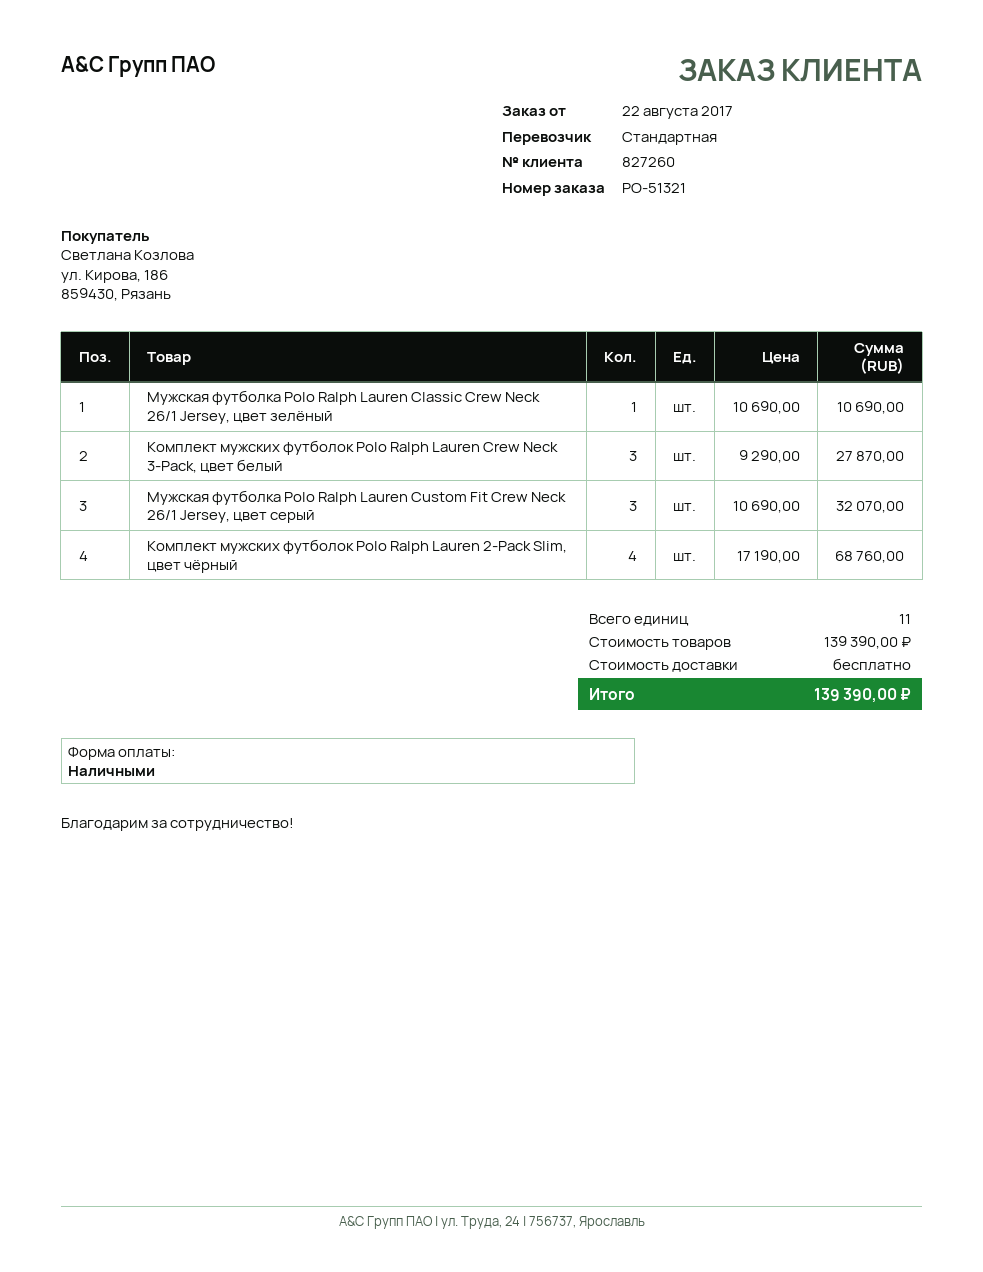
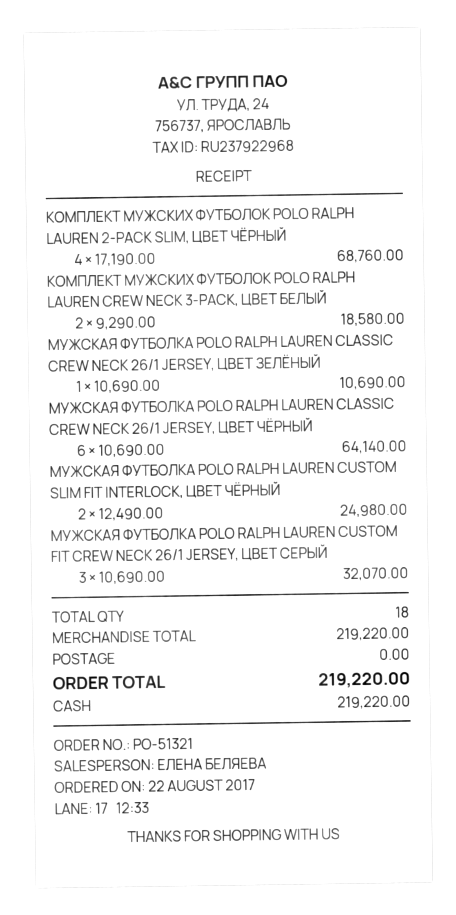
Комплект мужских футболок Polo Ralph Lauren Crew Neck 3-Pack, цвет белый: 3 x 9290.00 = 27870.00 -> 2 x 9290.00 = 18580.00
МУЖСКАЯ ФУТБОЛКА POLO RALPH LAUREN CLASSIC CREW NECK 26/1 JERSEY, ЦВЕТ ЧЁРНЫЙ: none -> 6 x 10690.00 = 64140.00
МУЖСКАЯ ФУТБОЛКА POLO RALPH LAUREN CUSTOM SLIM FIT INTERLOCK, ЦВЕТ ЧЁРНЫЙ: none -> 2 x 12490.00 = 24980.00
total quantity: 11 -> 18
subtotal: 139390.00 -> 219220.00
total: 139390.00 -> 219220.00

